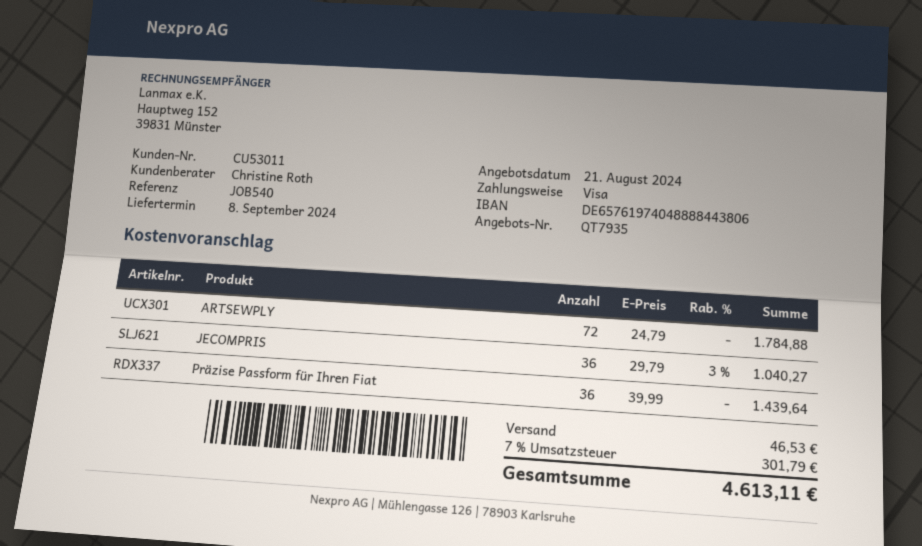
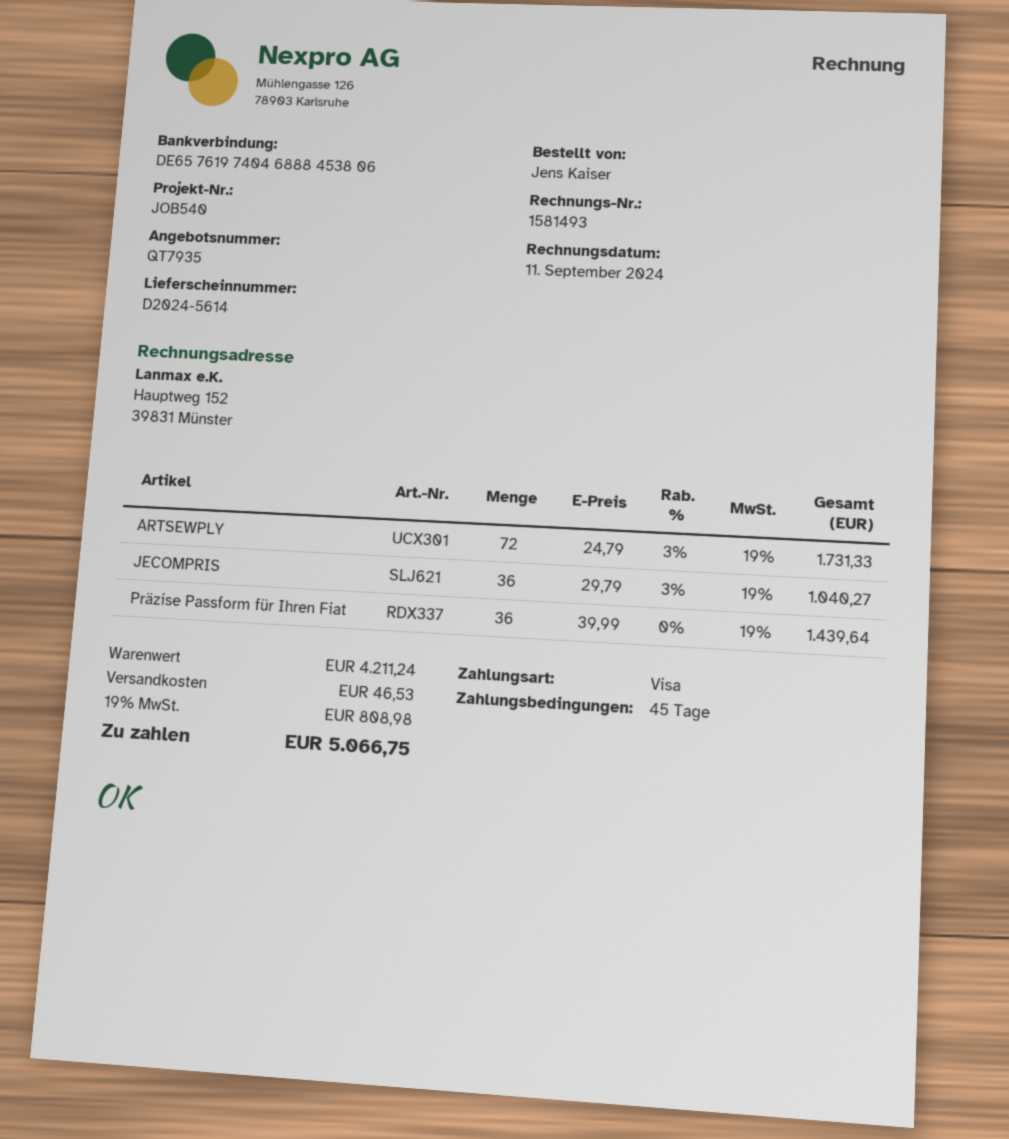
bank account: DE65761974048888443806 -> DE65761974046888453806
ARTSEWPLY: 72 x 24.79 = 1784.88 -> 72 x 24.79 - 3% = 1731.33
tax: 7% = 301.79 -> 19% = 808.98
total: 4613.11 -> 5066.75

